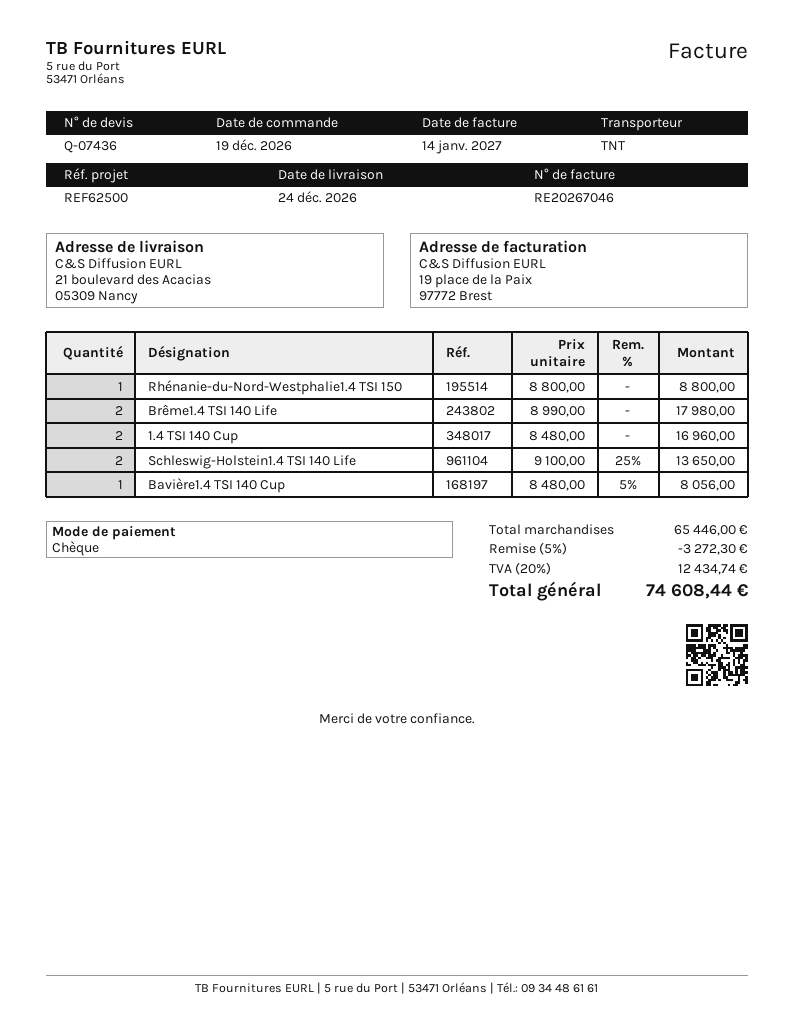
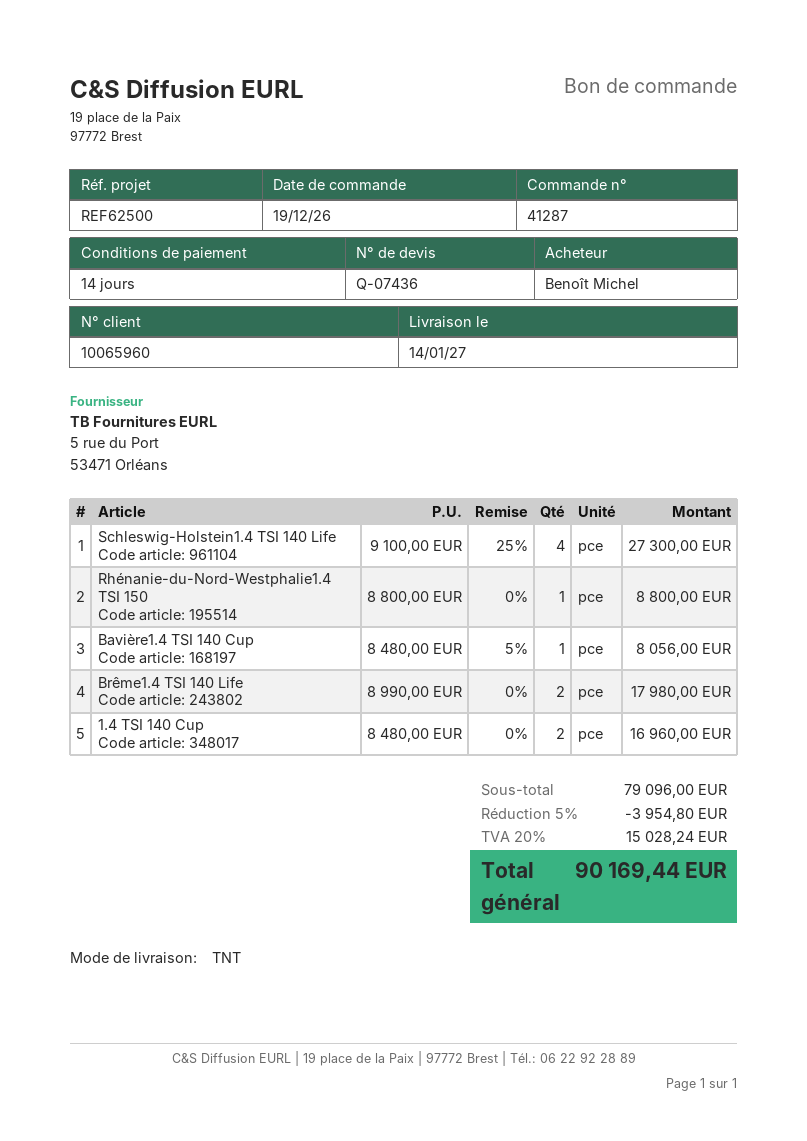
delivery date: 2026-12-24 -> 2027-01-14
Schleswig-Holstein1.4 TSI 140 Life: 2 x 9100.00 - 25% = 13650.00 -> 4 x 9100.00 - 25% = 27300.00
subtotal: 65446.00 -> 79096.00
discount: 5% = 3272.30 -> 5% = 3954.80
tax: 20% = 12434.74 -> 20% = 15028.24
total: 74608.44 -> 90169.44

